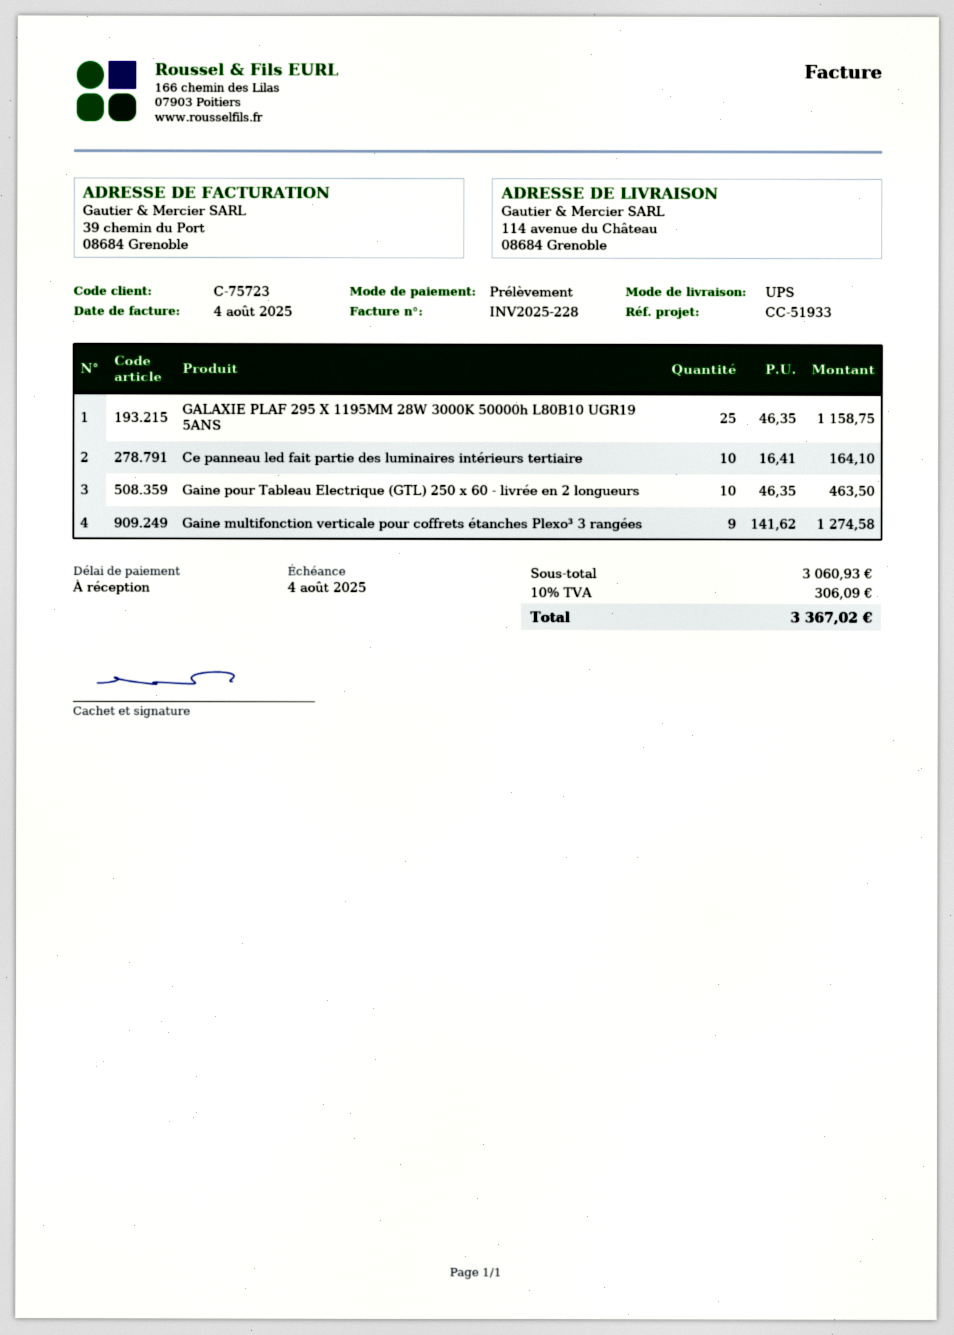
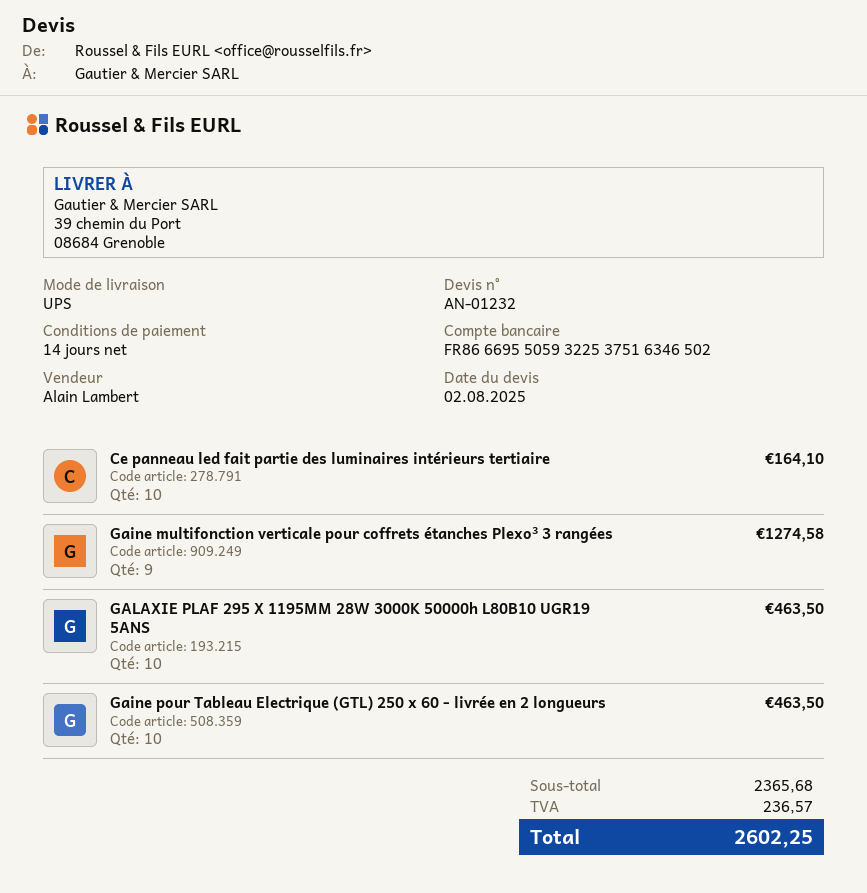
payment terms: on receipt -> 14 days
ship to: 114 avenue du Château, 08684 Grenoble -> 39 chemin du Port, 08684 Grenoble
GALAXIE PLAF 295 X 1195MM 28W 3000K 50000h L80B10 UGR19 5ANS: 25 for 1158.75 -> 10 for 463.50
subtotal: 3060.93 -> 2365.68
tax: 306.09 -> 236.57
total: 3367.02 -> 2602.25

